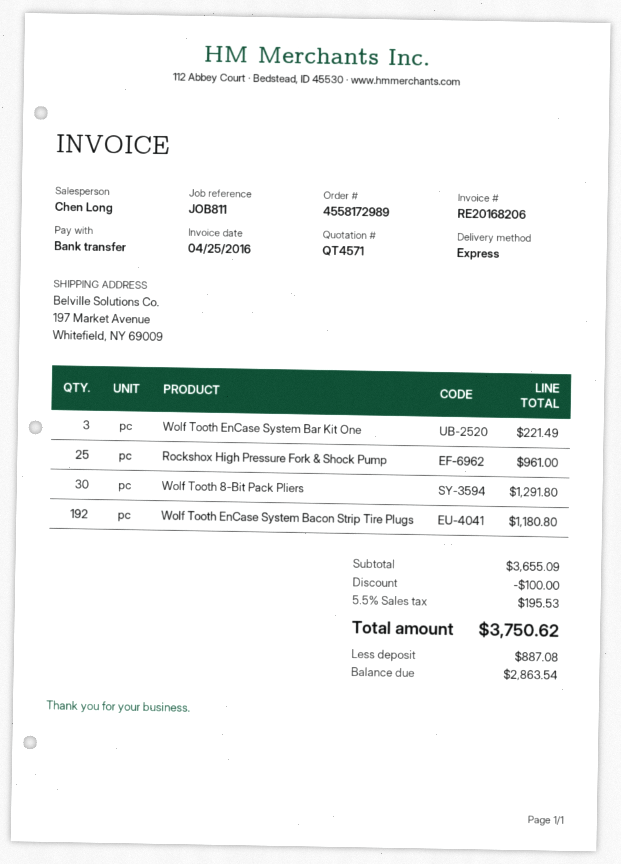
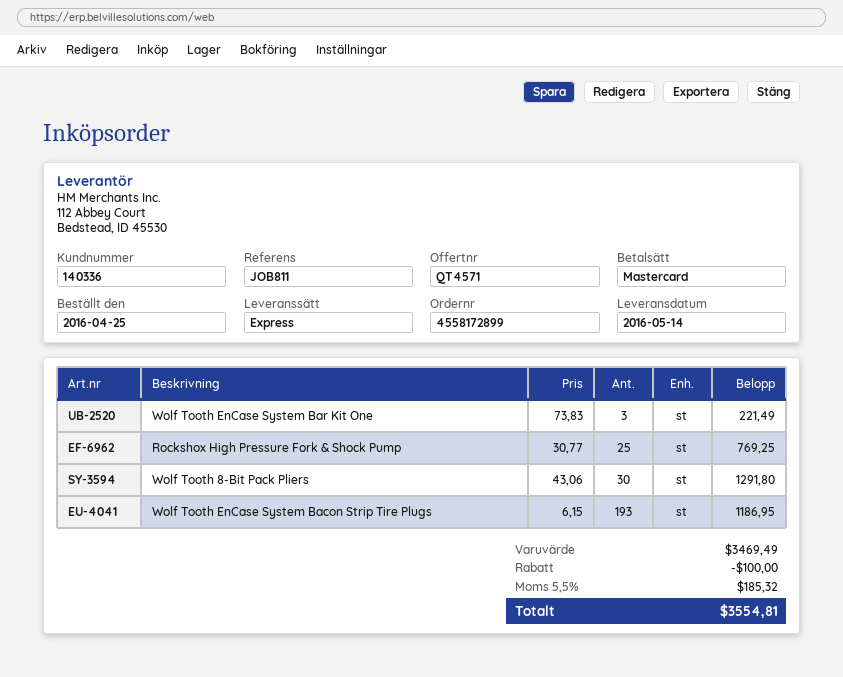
order number: 4558172989 -> 4558172899
payment method: bank transfer -> Mastercard
Rockshox High Pressure Fork & Shock Pump: 25 for 961.00 -> 25 for 769.25
Wolf Tooth EnCase System Bacon Strip Tire Plugs: 192 for 1180.80 -> 193 for 1186.95
subtotal: 3655.09 -> 3469.49
tax: 5.5% = 195.53 -> 5.5% = 185.32
total: 3750.62 -> 3554.81

